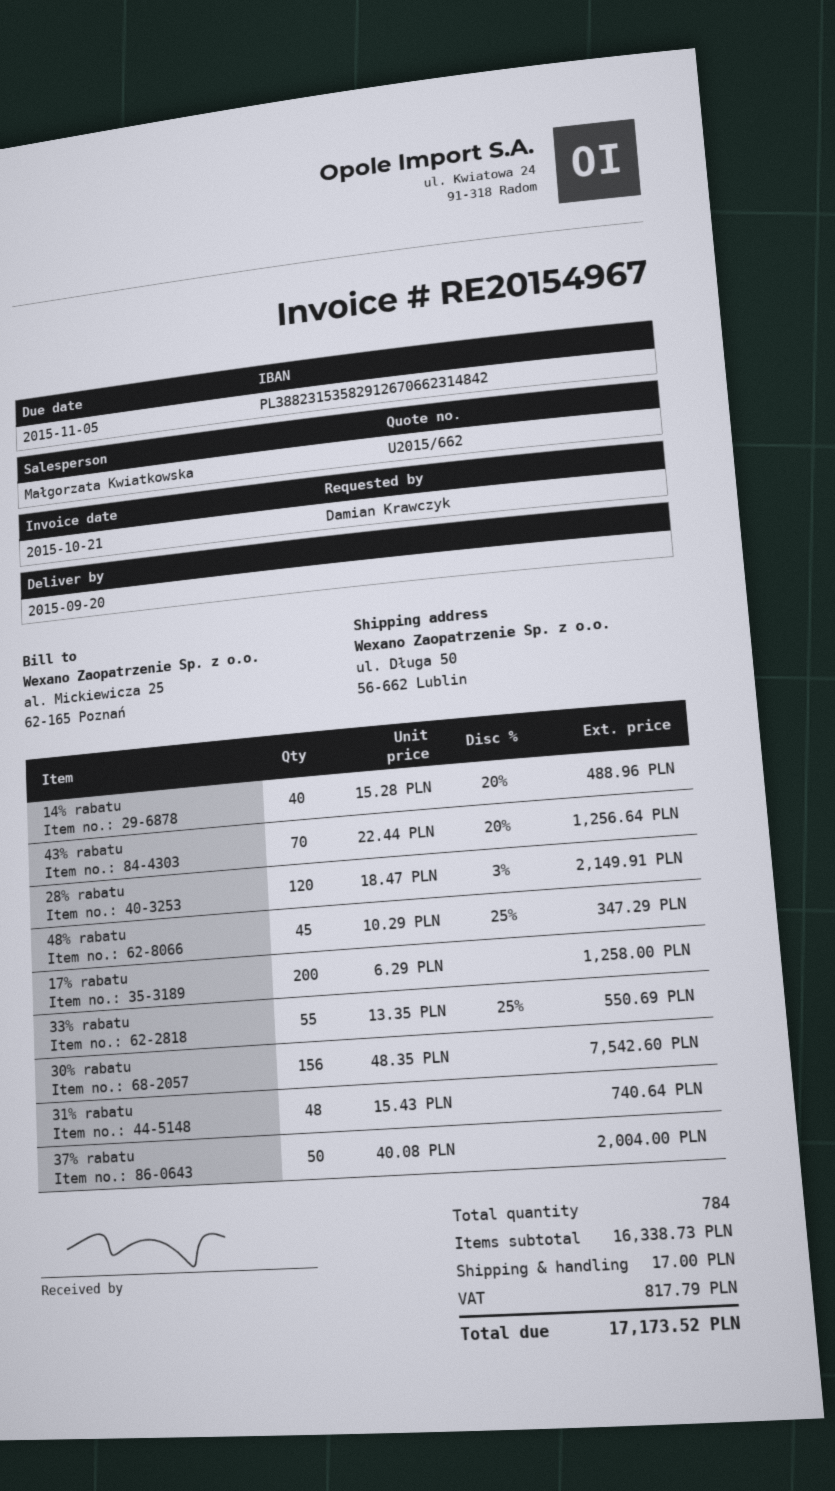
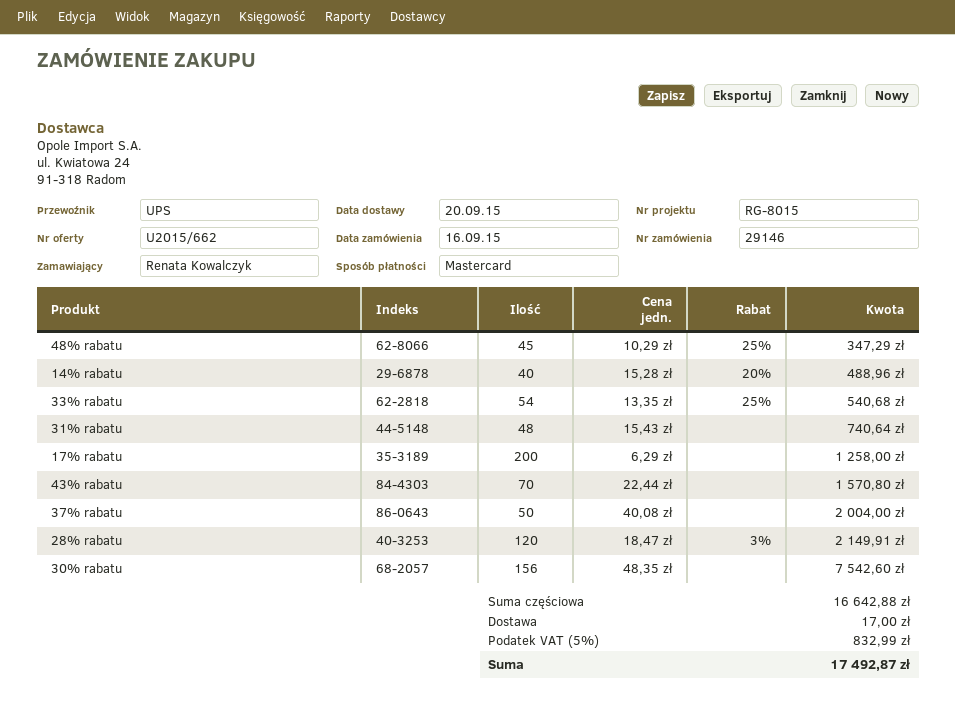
ordered by: Damian Krawczyk -> Renata Kowalczyk
43% rabatu: 70 x 22.44 - 20% = 1256.64 -> 70 x 22.44 = 1570.80
33% rabatu: 55 x 13.35 - 25% = 550.69 -> 54 x 13.35 - 25% = 540.68
subtotal: 16338.73 -> 16642.88
tax: 817.79 -> 832.99
total: 17173.52 -> 17492.87

